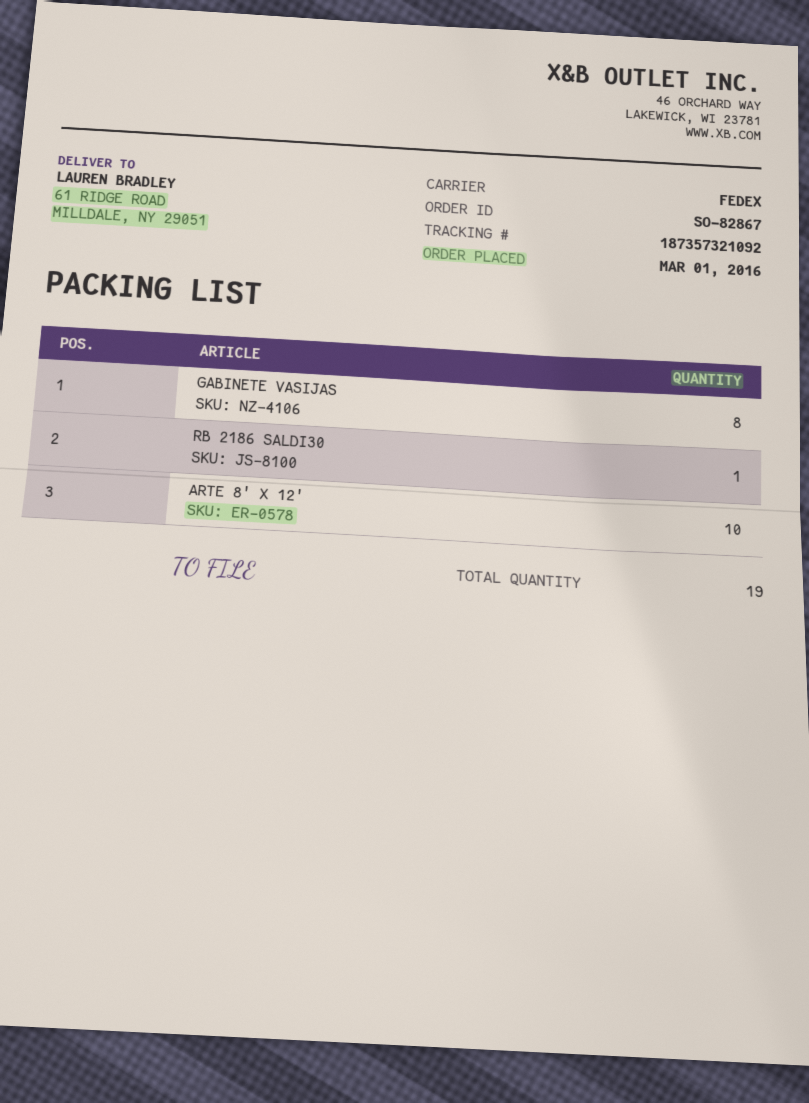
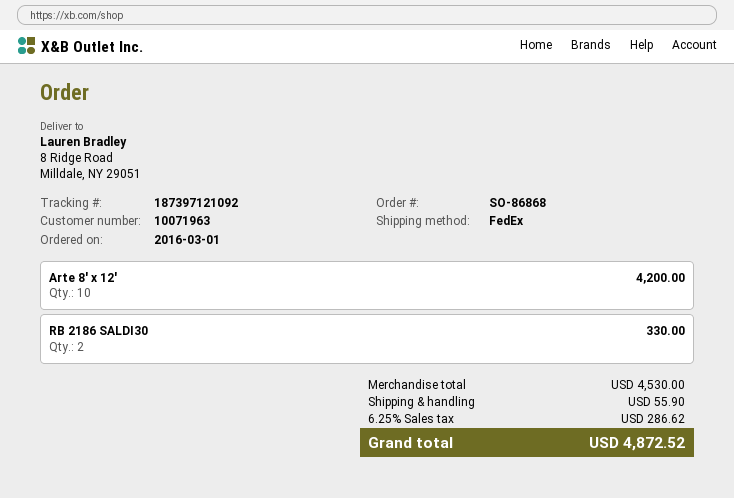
order number: SO-82867 -> SO-86868
tracking number: 187357321092 -> 187397121092
ship to: 61 RIDGE ROAD, MILLDALE, NY 29051 -> 8 Ridge Road, Milldale, NY 29051
GABINETE VASIJAS: 8 -> none
RB 2186 SALDI30: 1 -> 2

